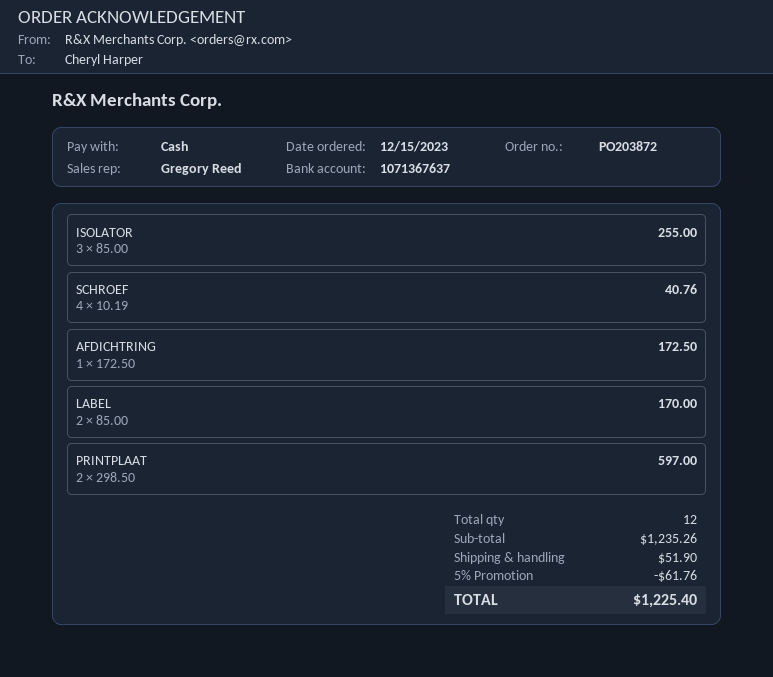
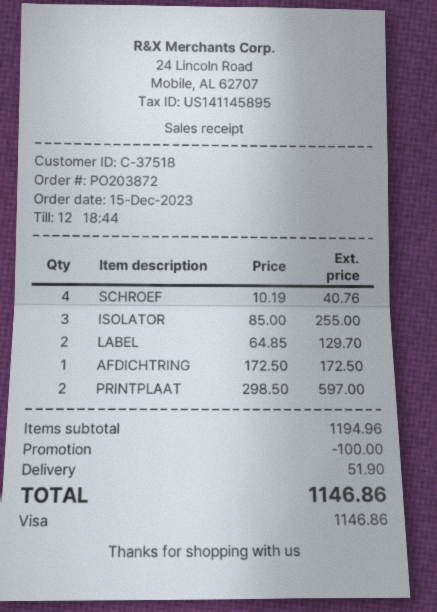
payment method: cash -> Visa
LABEL: 2 x 85.00 = 170.00 -> 2 x 64.85 = 129.70
subtotal: 1235.26 -> 1194.96
discount: 61.76 -> 100.00
total: 1225.40 -> 1146.86

